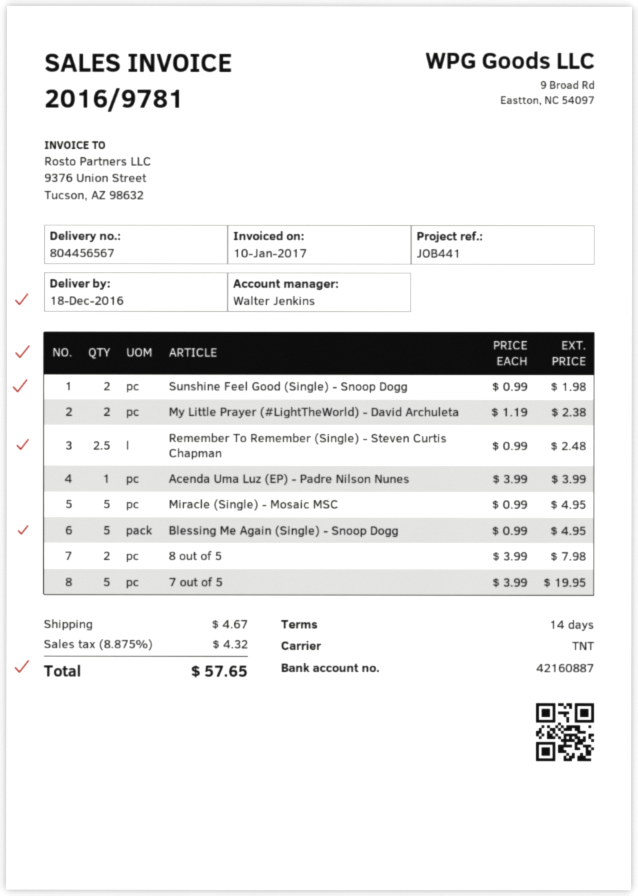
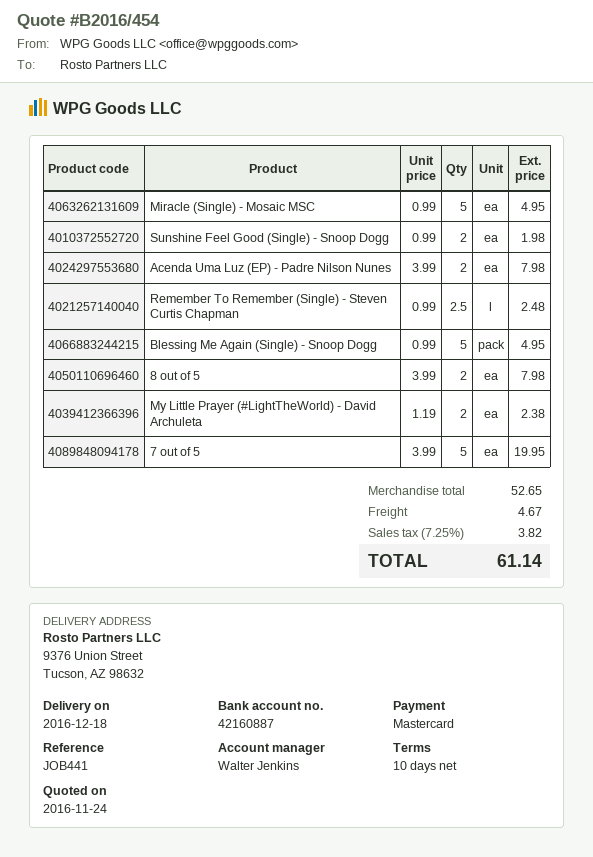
payment terms: 14 days -> 10 days
Acenda Uma Luz (EP) - Padre Nilson Nunes: 1 x 3.99 = 3.99 -> 2 x 3.99 = 7.98
tax: 8.875% = 4.32 -> 7.25% = 3.82
total: 57.65 -> 61.14

